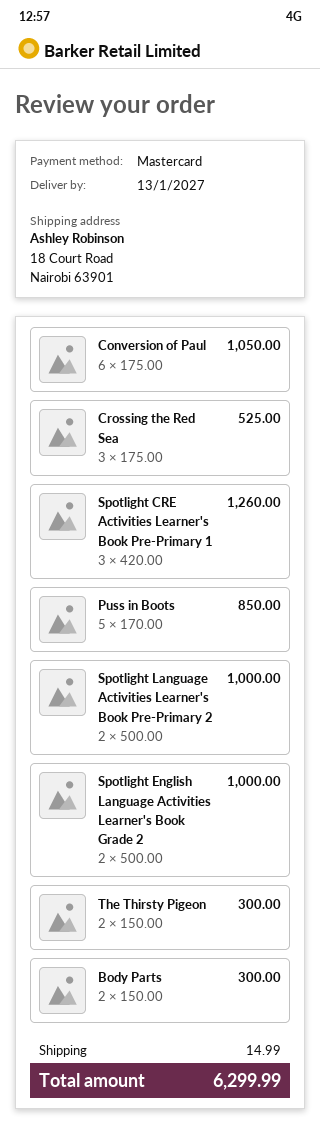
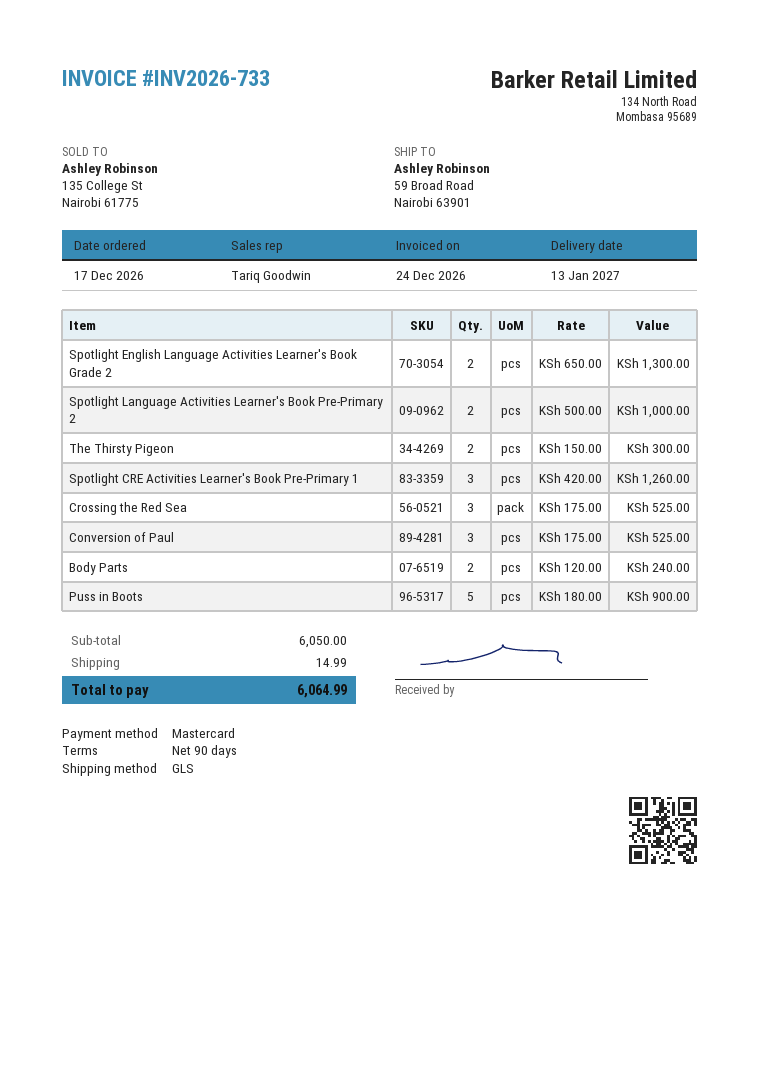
ship to: 18 Court Road, Nairobi 63901 -> 59 Broad Road, Nairobi 63901
Conversion of Paul: 6 x 175.00 = 1050.00 -> 3 x 175.00 = 525.00
Puss in Boots: 5 x 170.00 = 850.00 -> 5 x 180.00 = 900.00
Spotlight English Language Activities Learner's Book Grade 2: 2 x 500.00 = 1000.00 -> 2 x 650.00 = 1300.00
Body Parts: 2 x 150.00 = 300.00 -> 2 x 120.00 = 240.00
total: 6299.99 -> 6064.99

